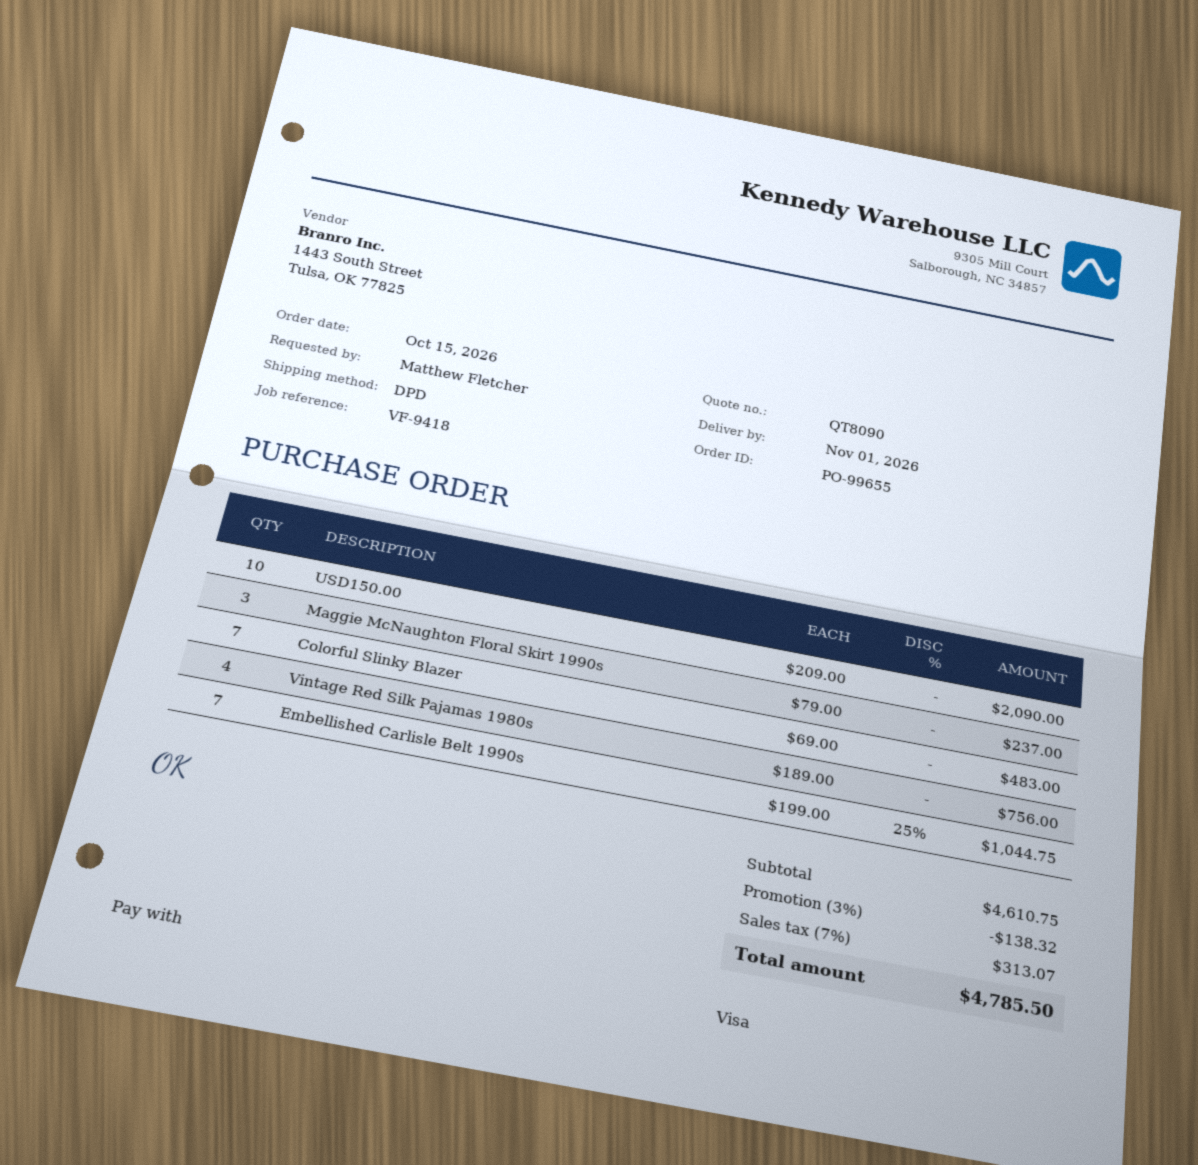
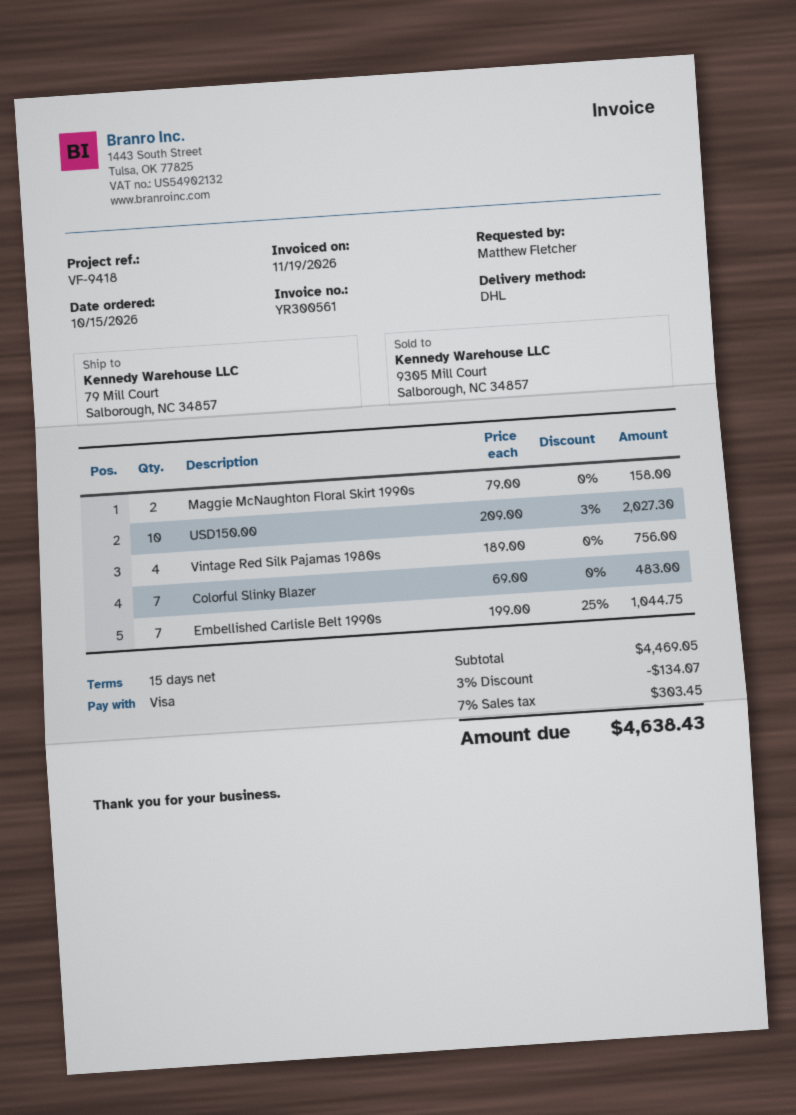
shipping method: DPD -> DHL
USD150.00: 10 x 209.00 = 2090.00 -> 10 x 209.00 - 3% = 2027.30
Maggie McNaughton Floral Skirt 1990s: 3 x 79.00 = 237.00 -> 2 x 79.00 = 158.00
subtotal: 4610.75 -> 4469.05
discount: 3% = 138.32 -> 3% = 134.07
tax: 7% = 313.07 -> 7% = 303.45
total: 4785.50 -> 4638.43

